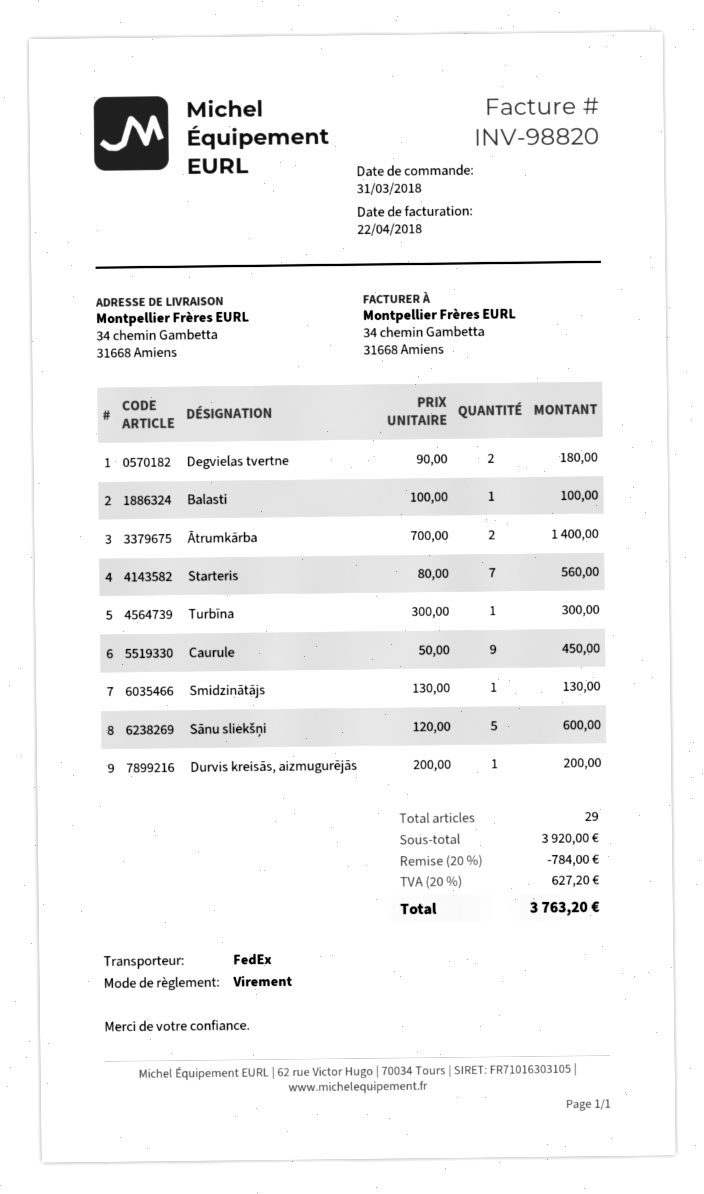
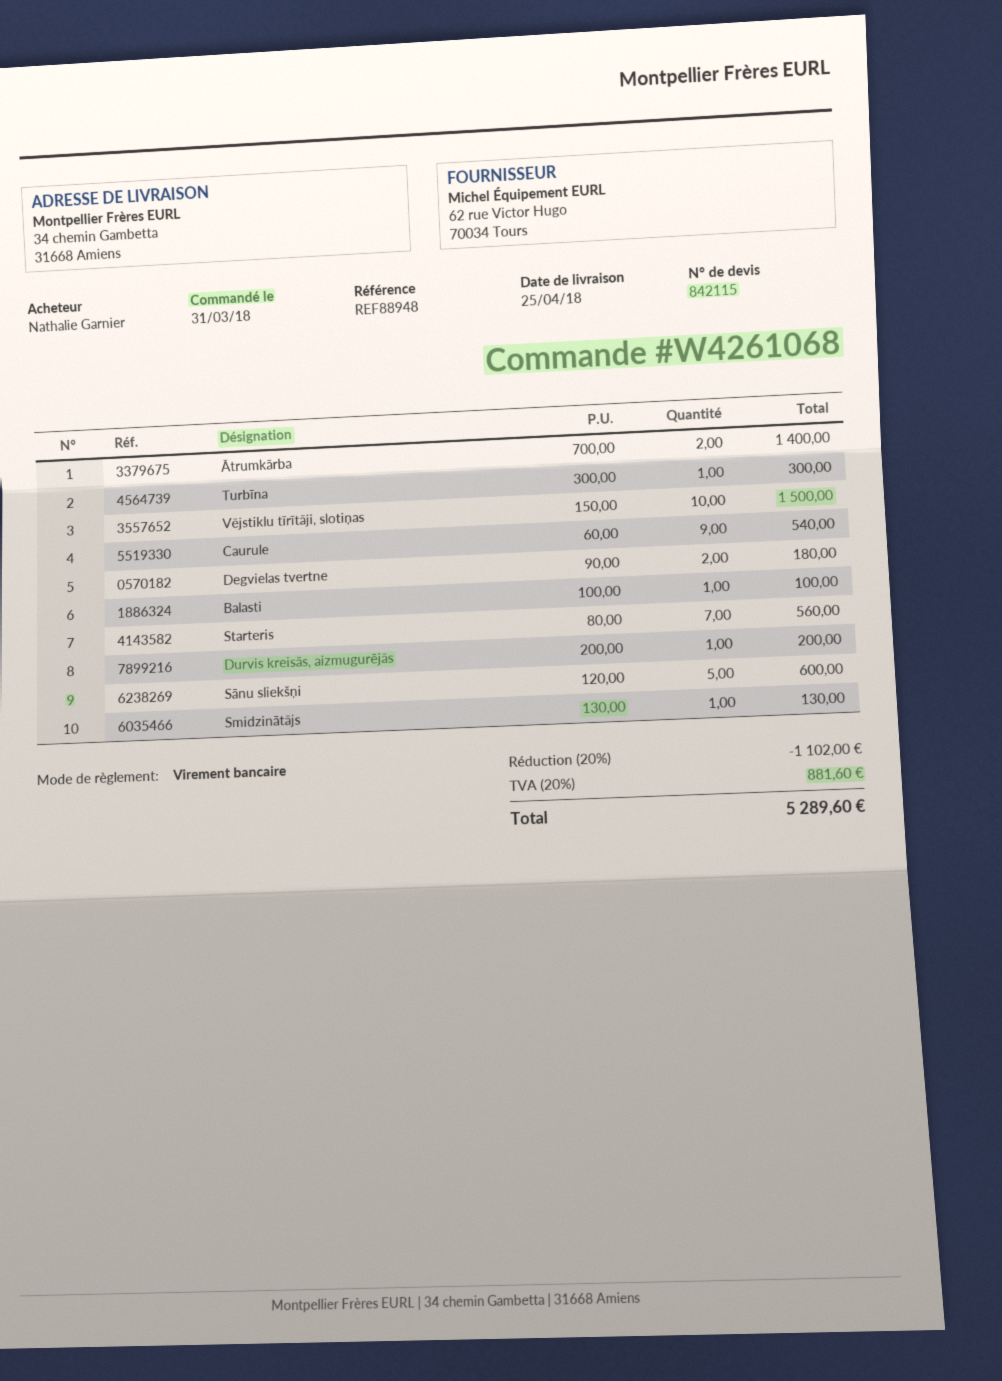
Caurule: 9 x 50.00 = 450.00 -> 9 x 60.00 = 540.00
Vējstiklu tīrītāji, slotiņas: none -> 10 x 150.00 = 1500.00
discount: 20% = 784.00 -> 20% = 1102.00
tax: 20% = 627.20 -> 20% = 881.60
total: 3763.20 -> 5289.60

